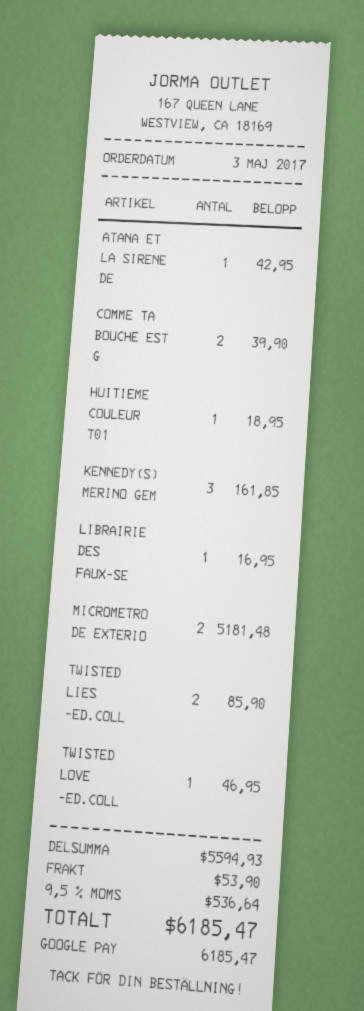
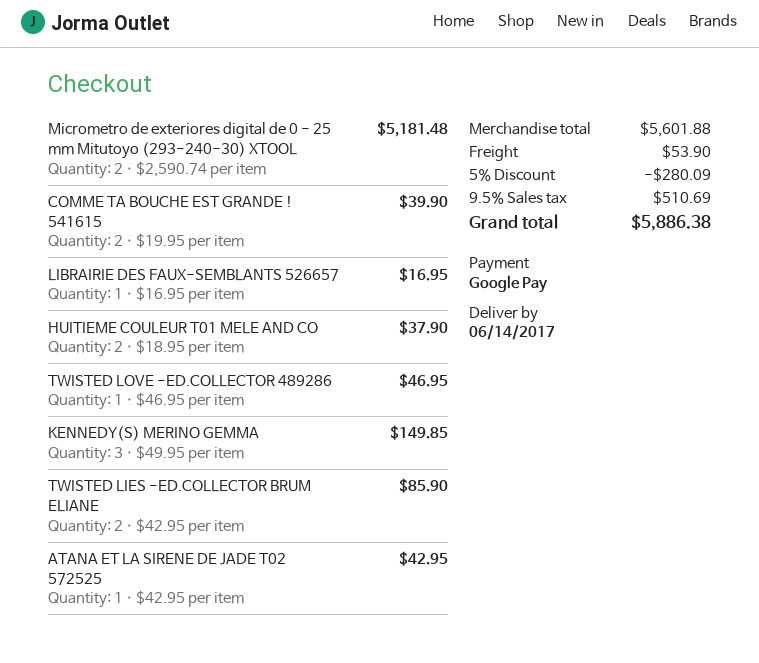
HUITIEME COULEUR T01: 1 for 18.95 -> 2 for 37.90
KENNEDY(S) MERINO GEM: 3 for 161.85 -> 3 for 149.85
subtotal: 5594.93 -> 5601.88
discount: none -> 5% = 280.09
tax: 9.5% = 536.64 -> 9.5% = 510.69
total: 6185.47 -> 5886.38

